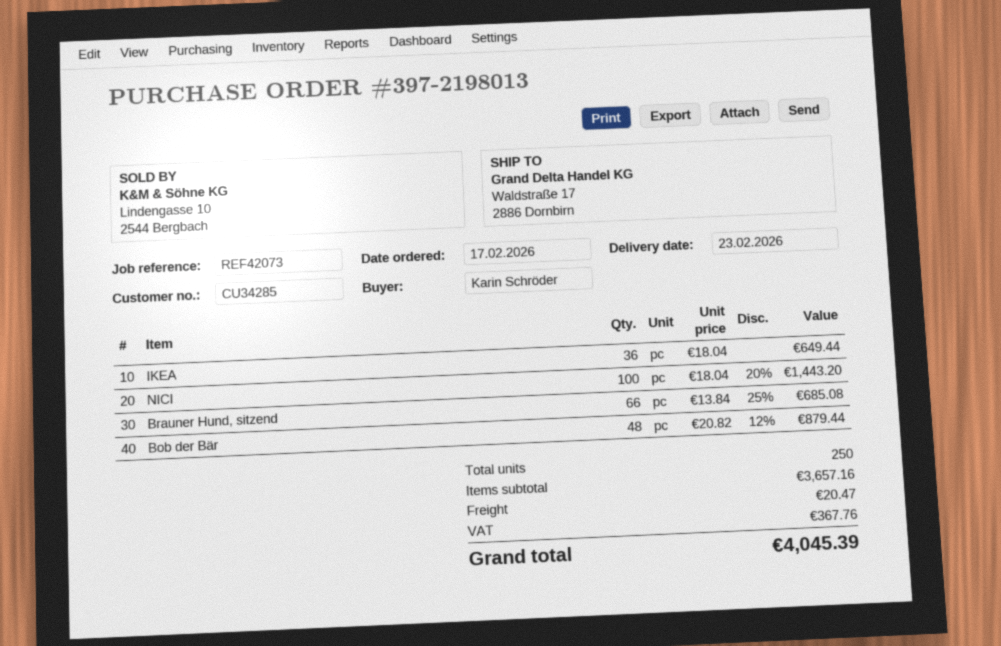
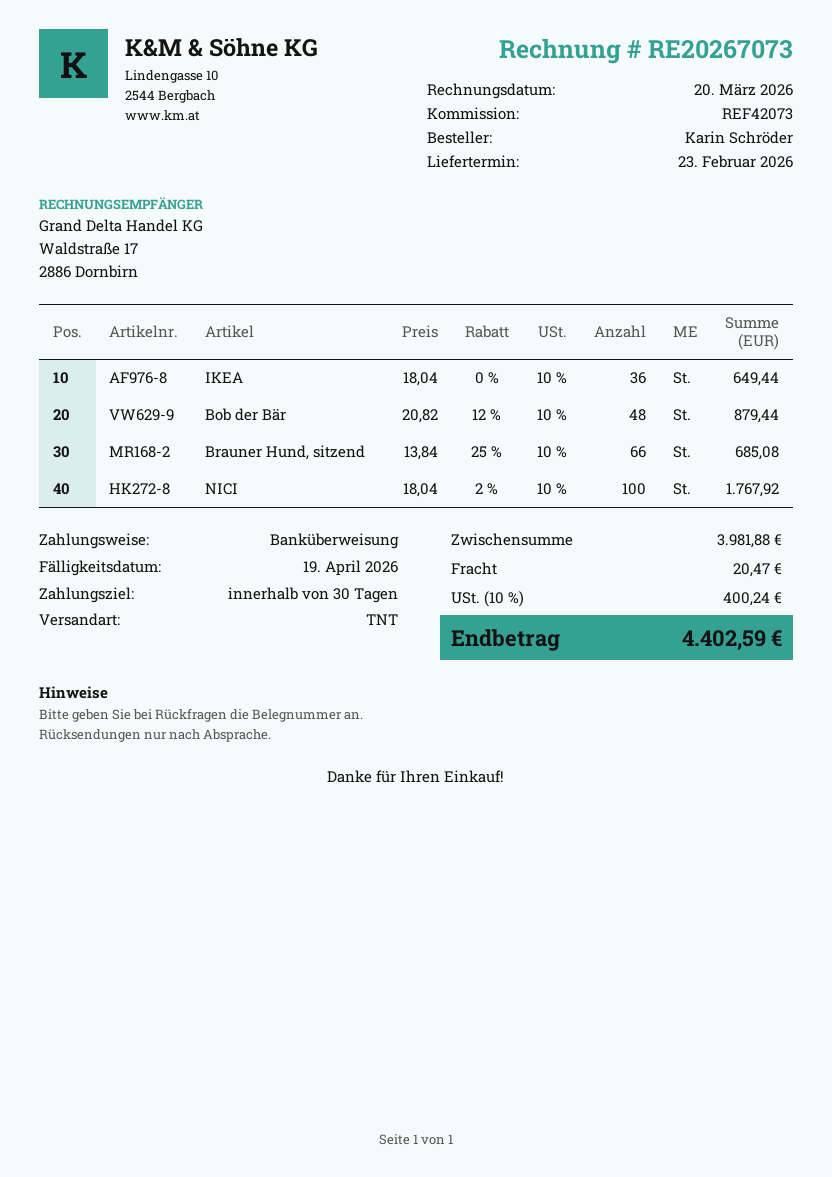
NICI: 100 x 18.04 - 20% = 1443.20 -> 100 x 18.04 - 2% = 1767.92
subtotal: 3657.16 -> 3981.88
tax: 367.76 -> 400.24
total: 4045.39 -> 4402.59

